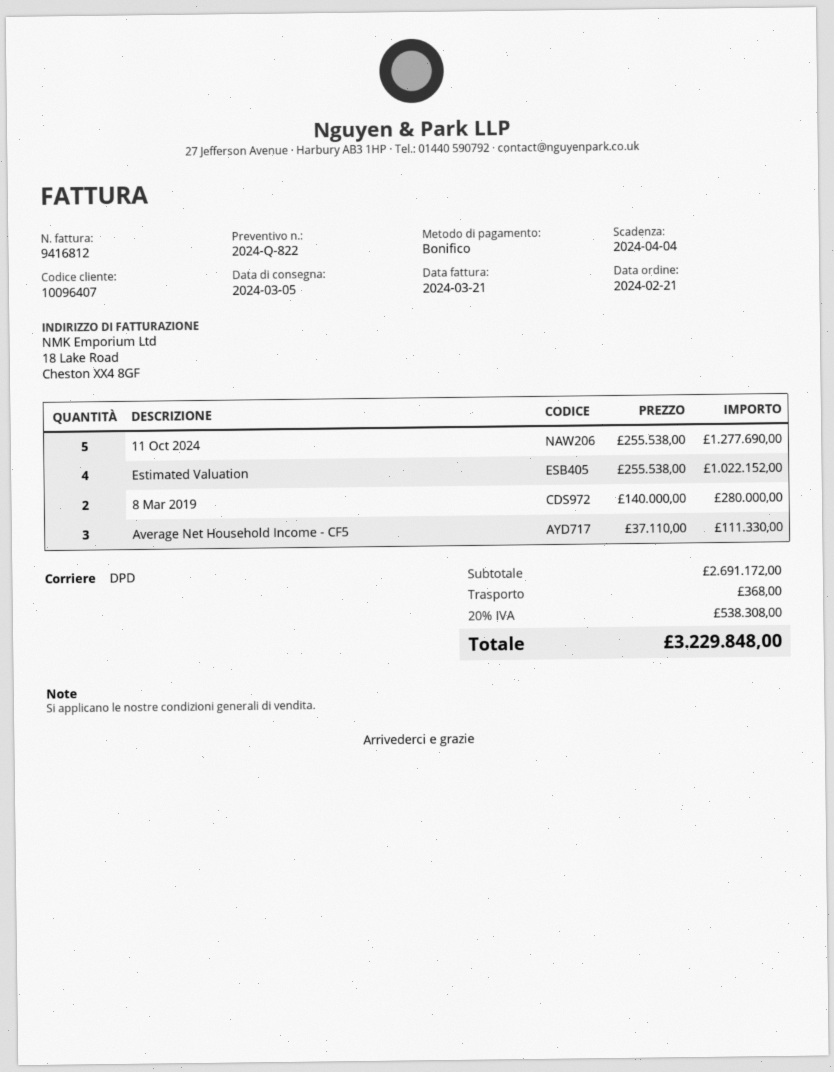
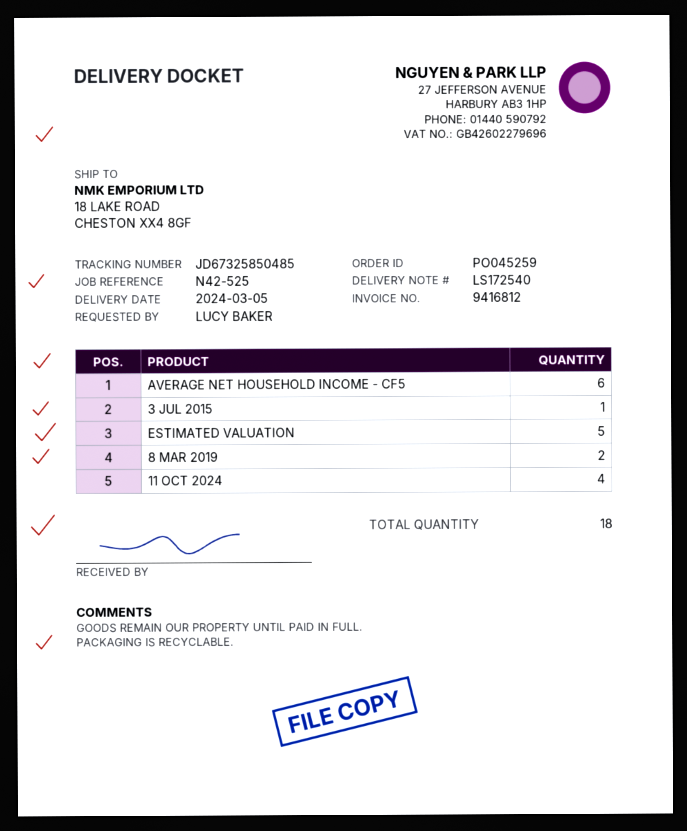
11 Oct 2024: 5 -> 4
Estimated Valuation: 4 -> 5
Average Net Household Income - CF5: 3 -> 6
3 JUL 2015: none -> 1

